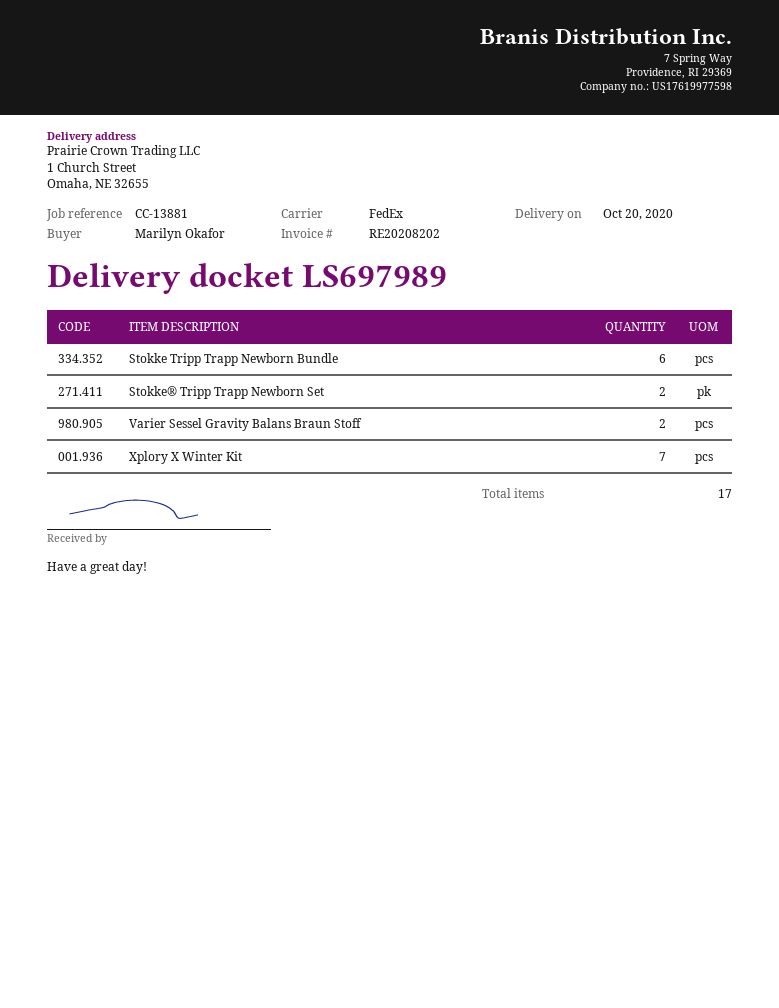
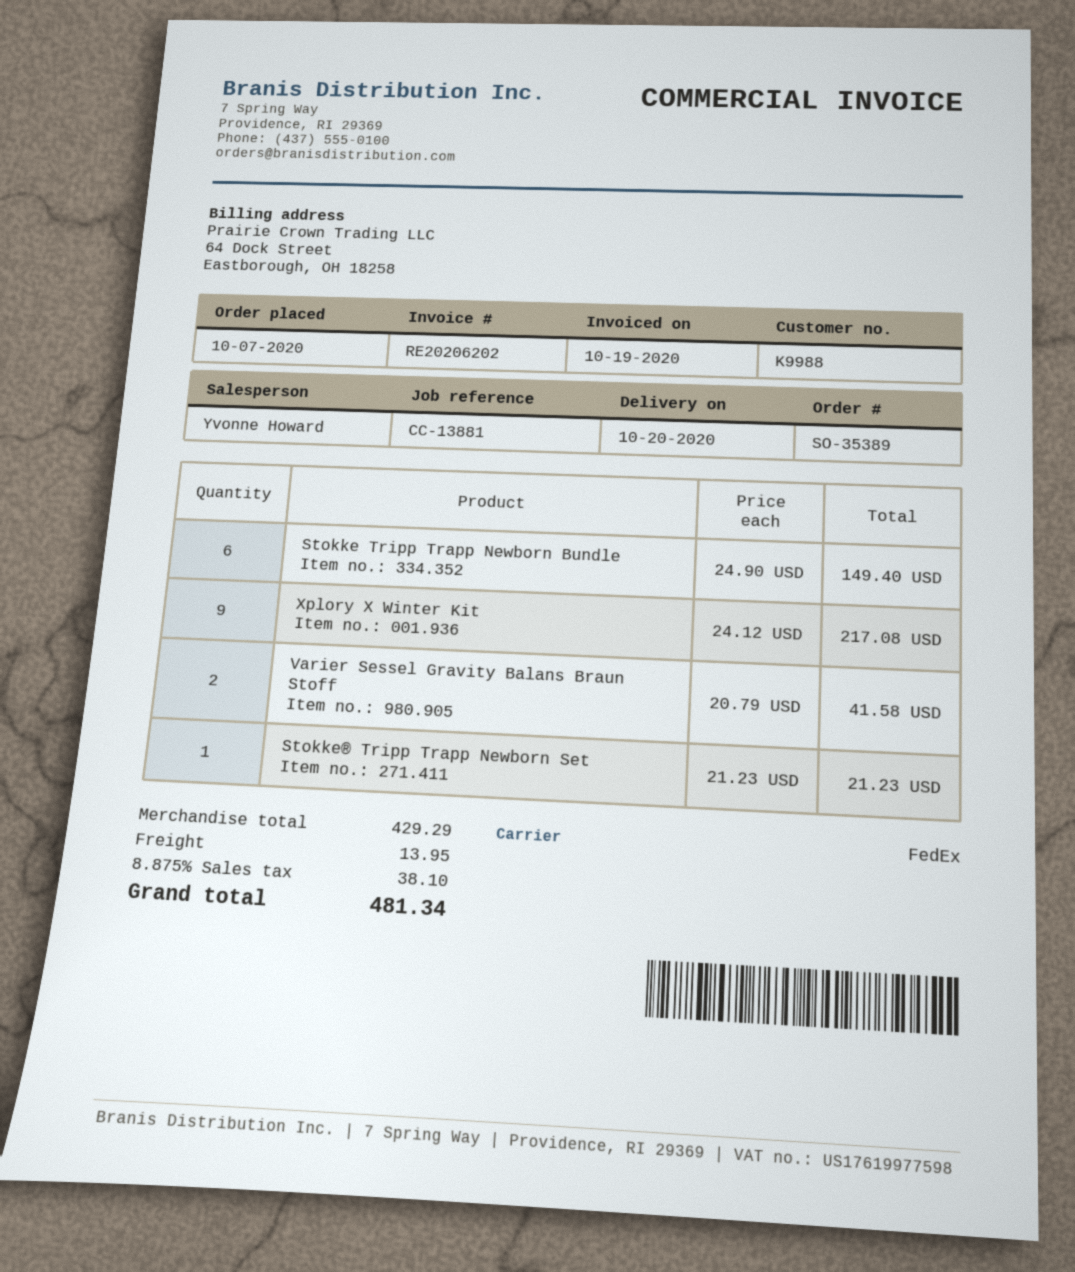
invoice number: RE20208202 -> RE20206202
Stokke® Tripp Trapp Newborn Set: 2 -> 1
Xplory X Winter Kit: 7 -> 9

